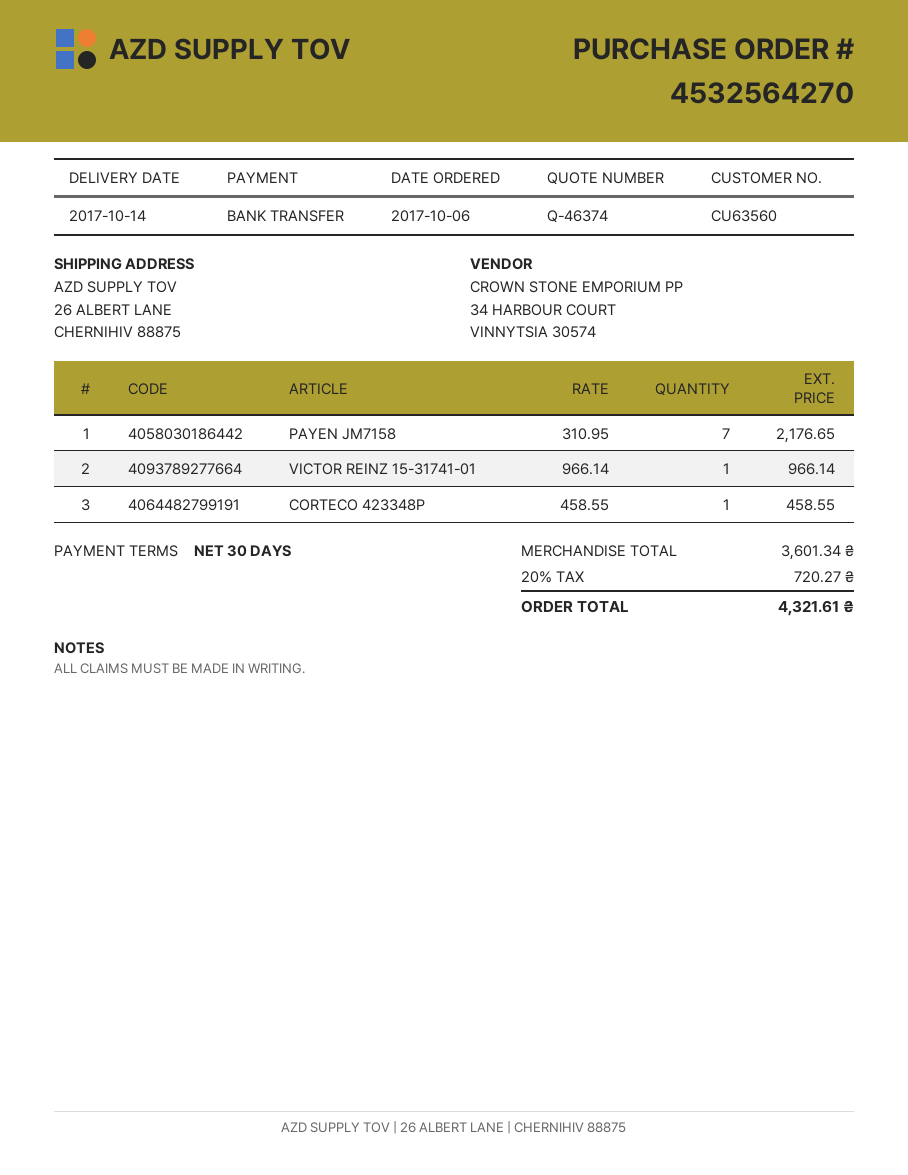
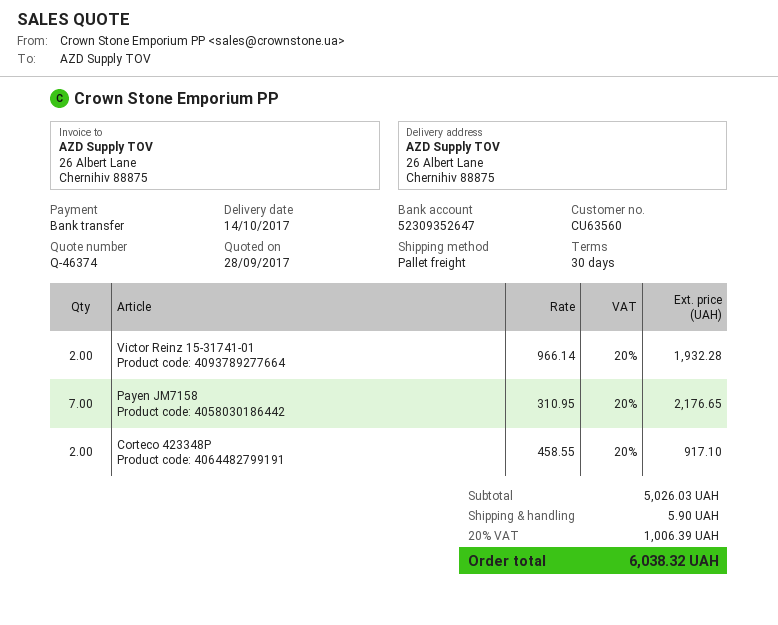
VICTOR REINZ 15-31741-01: 1 x 966.14 = 966.14 -> 2 x 966.14 = 1932.28
CORTECO 423348P: 1 x 458.55 = 458.55 -> 2 x 458.55 = 917.10
subtotal: 3601.34 -> 5026.03
shipping: none -> 5.90
tax: 20% = 720.27 -> 20% = 1006.39
total: 4321.61 -> 6038.32

